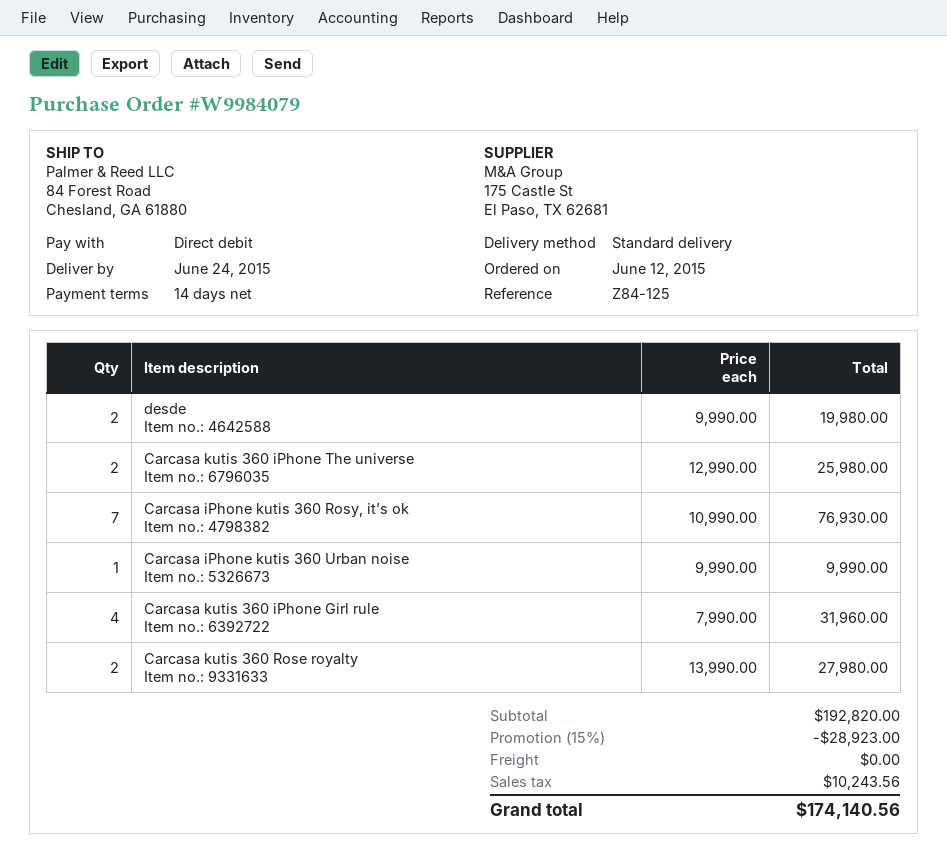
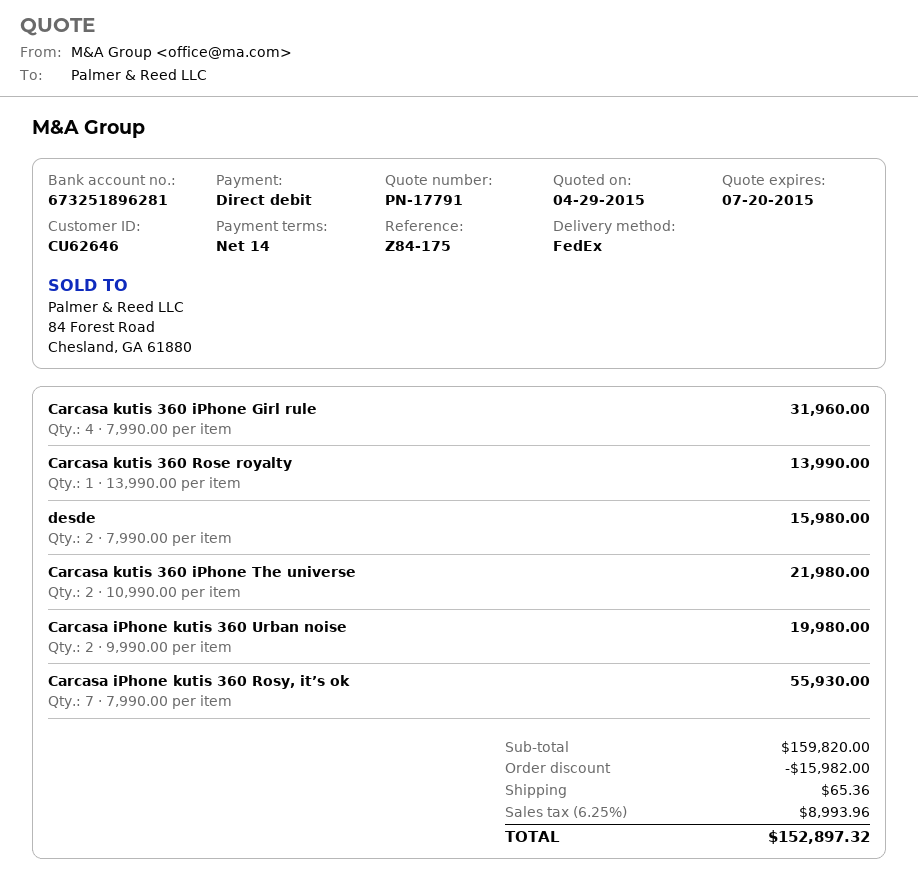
reference: Z84-125 -> Z84-175
shipping method: standard -> FedEx
desde: 2 x 9990.00 = 19980.00 -> 2 x 7990.00 = 15980.00
Carcasa kutis 360 iPhone The universe: 2 x 12990.00 = 25980.00 -> 2 x 10990.00 = 21980.00
Carcasa iPhone kutis 360 Rosy, it’s ok: 7 x 10990.00 = 76930.00 -> 7 x 7990.00 = 55930.00
Carcasa iPhone kutis 360 Urban noise: 1 x 9990.00 = 9990.00 -> 2 x 9990.00 = 19980.00
Carcasa kutis 360 Rose royalty: 2 x 13990.00 = 27980.00 -> 1 x 13990.00 = 13990.00
subtotal: 192820.00 -> 159820.00
discount: 28923.00 -> 15982.00
shipping: 0.00 -> 65.36
tax: 10243.56 -> 8993.96
total: 174140.56 -> 152897.32

